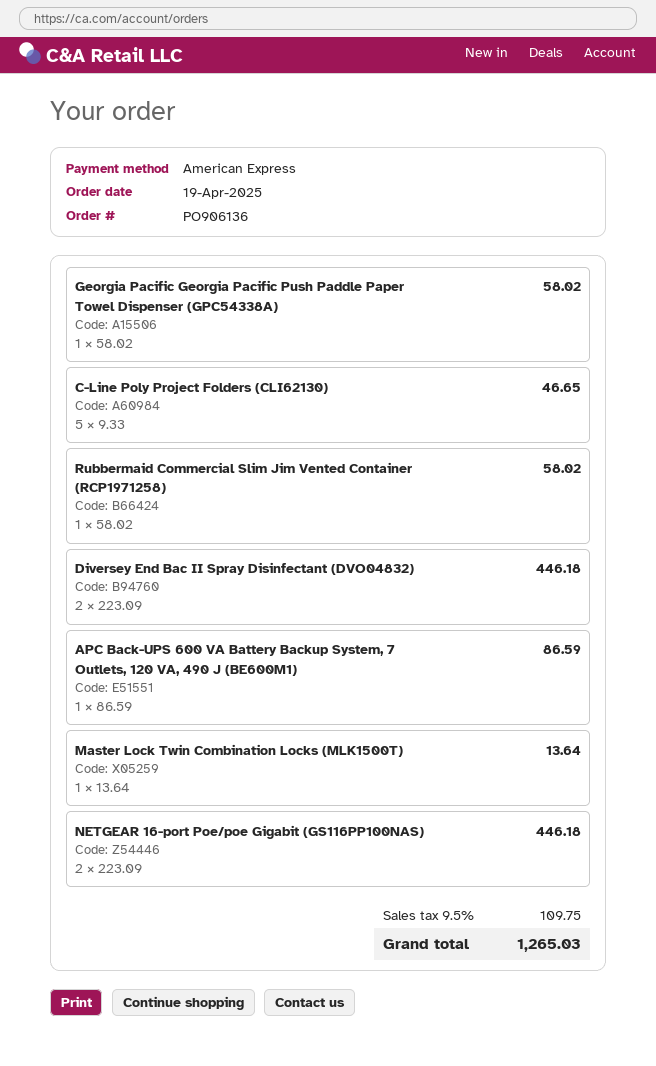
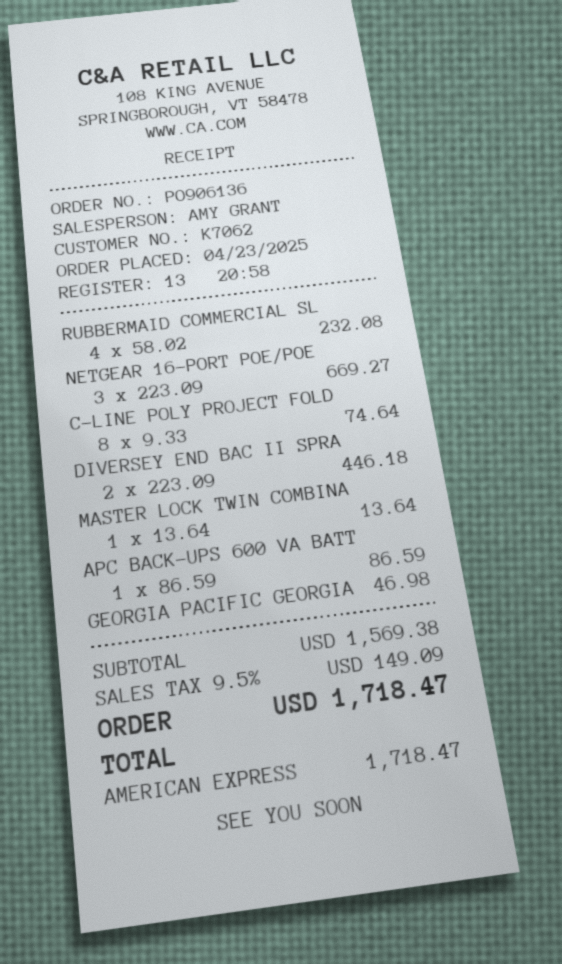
order date: 2025-04-19 -> 2025-04-23
Georgia Pacific Georgia Pacific Push Paddle Paper Towel Dispenser (GPC54338A): 1 x 58.02 = 58.02 -> 1 x 46.98 = 46.98
C-Line Poly Project Folders (CLI62130): 5 x 9.33 = 46.65 -> 8 x 9.33 = 74.64
Rubbermaid Commercial Slim Jim Vented Container (RCP1971258): 1 x 58.02 = 58.02 -> 4 x 58.02 = 232.08
NETGEAR 16-port Poe/poe Gigabit (GS116PP100NAS): 2 x 223.09 = 446.18 -> 3 x 223.09 = 669.27
tax: 9.5% = 109.75 -> 9.5% = 149.09
total: 1265.03 -> 1718.47

